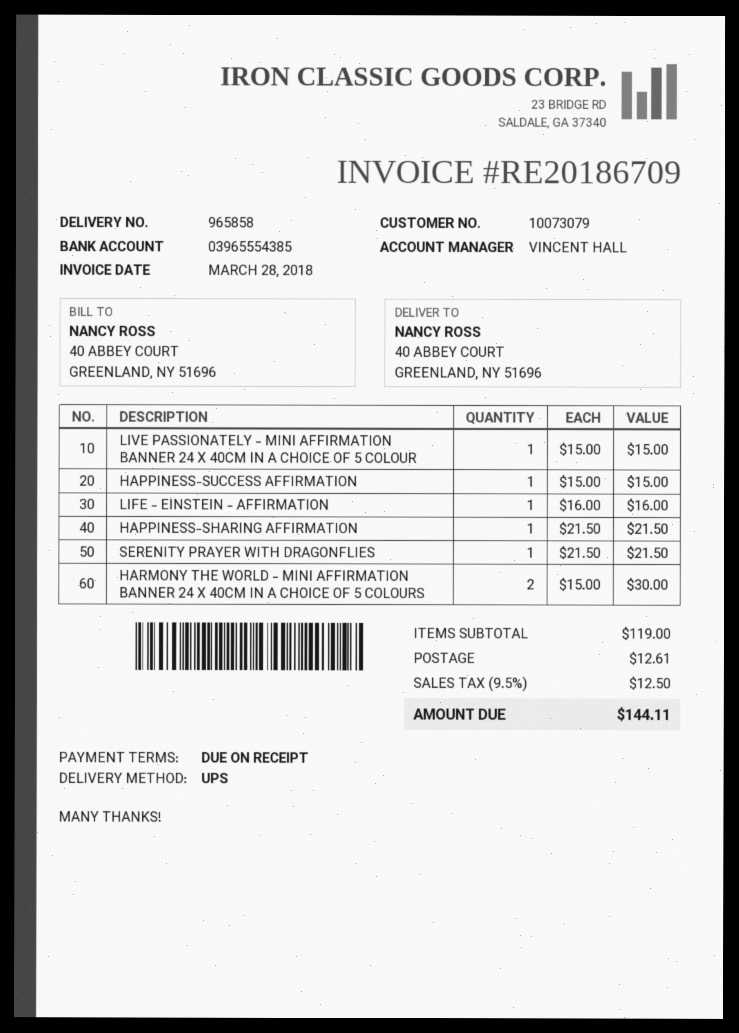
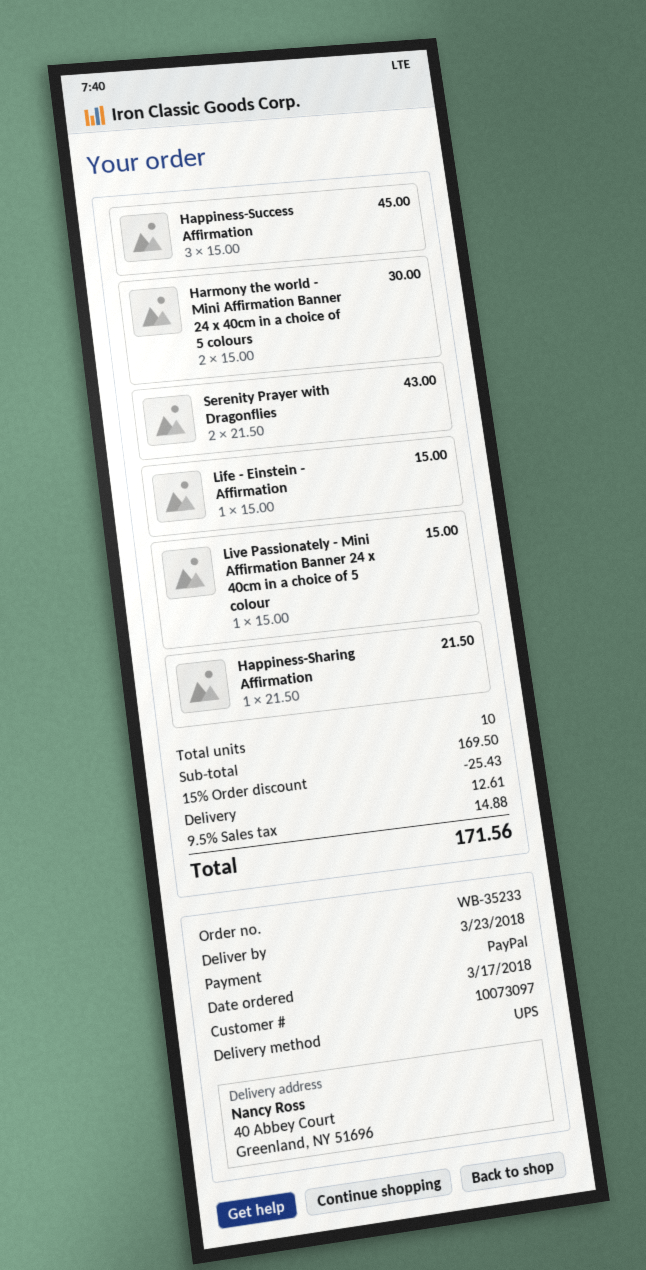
customer number: 10073079 -> 10073097
HAPPINESS-SUCCESS AFFIRMATION: 1 x 15.00 = 15.00 -> 3 x 15.00 = 45.00
LIFE - EINSTEIN - AFFIRMATION: 1 x 16.00 = 16.00 -> 1 x 15.00 = 15.00
SERENITY PRAYER WITH DRAGONFLIES: 1 x 21.50 = 21.50 -> 2 x 21.50 = 43.00
subtotal: 119.00 -> 169.50
discount: none -> 15% = 25.43
tax: 9.5% = 12.50 -> 9.5% = 14.88
total: 144.11 -> 171.56

